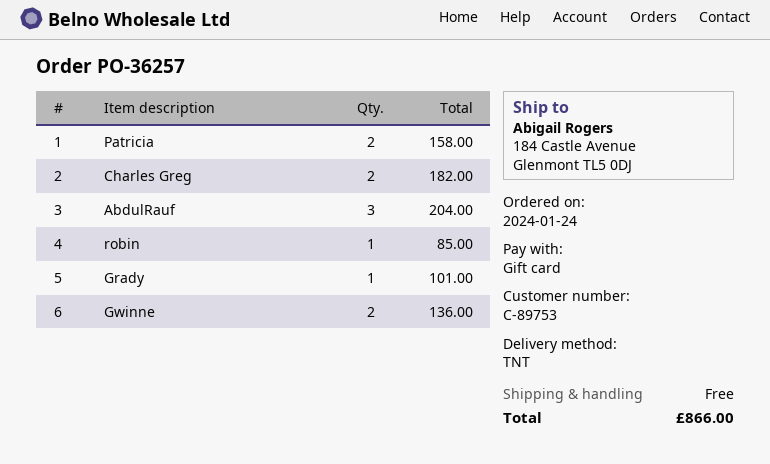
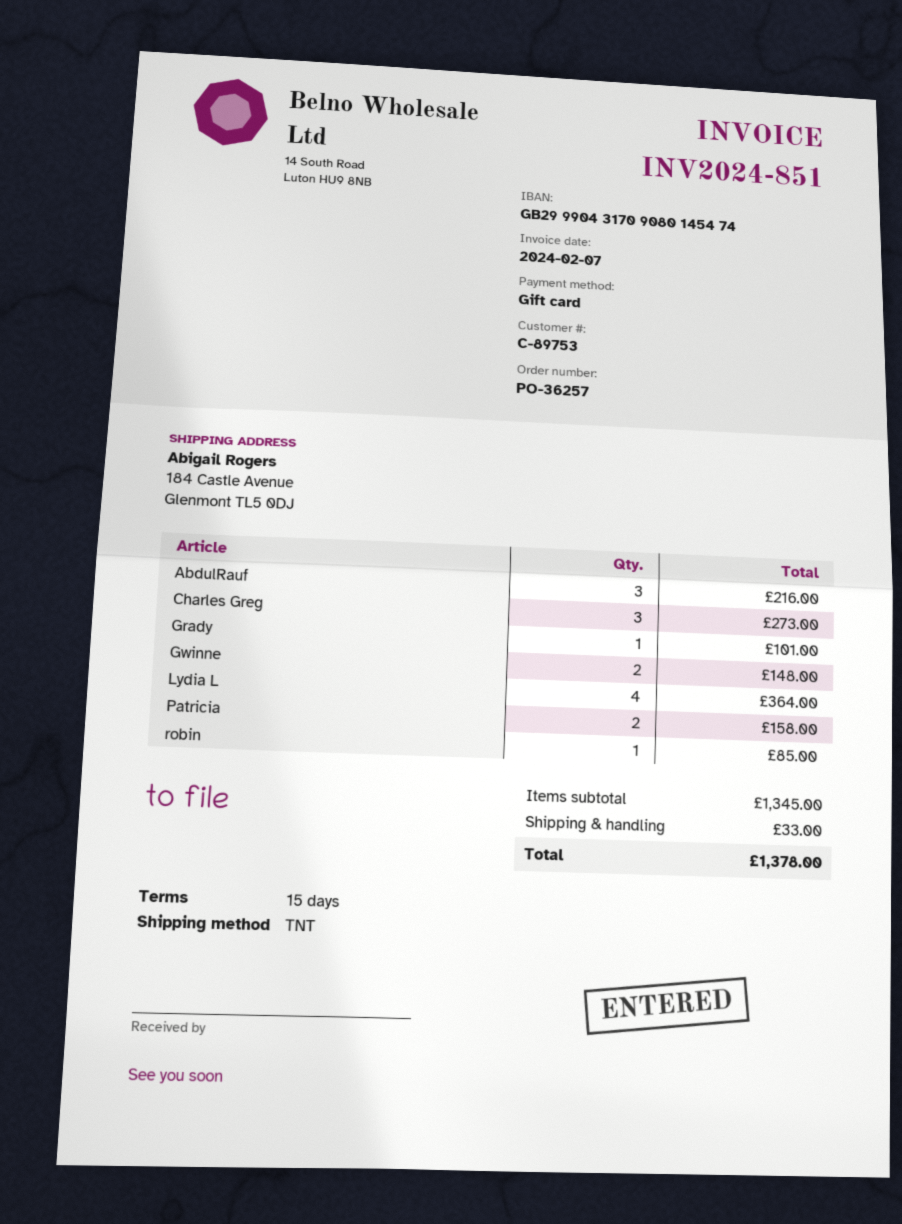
Charles Greg: 2 for 182.00 -> 3 for 273.00
AbdulRauf: 3 for 204.00 -> 3 for 216.00
Gwinne: 2 for 136.00 -> 2 for 148.00
Lydia L: none -> 4 for 364.00
shipping: 0.00 -> 33.00
total: 866.00 -> 1378.00

